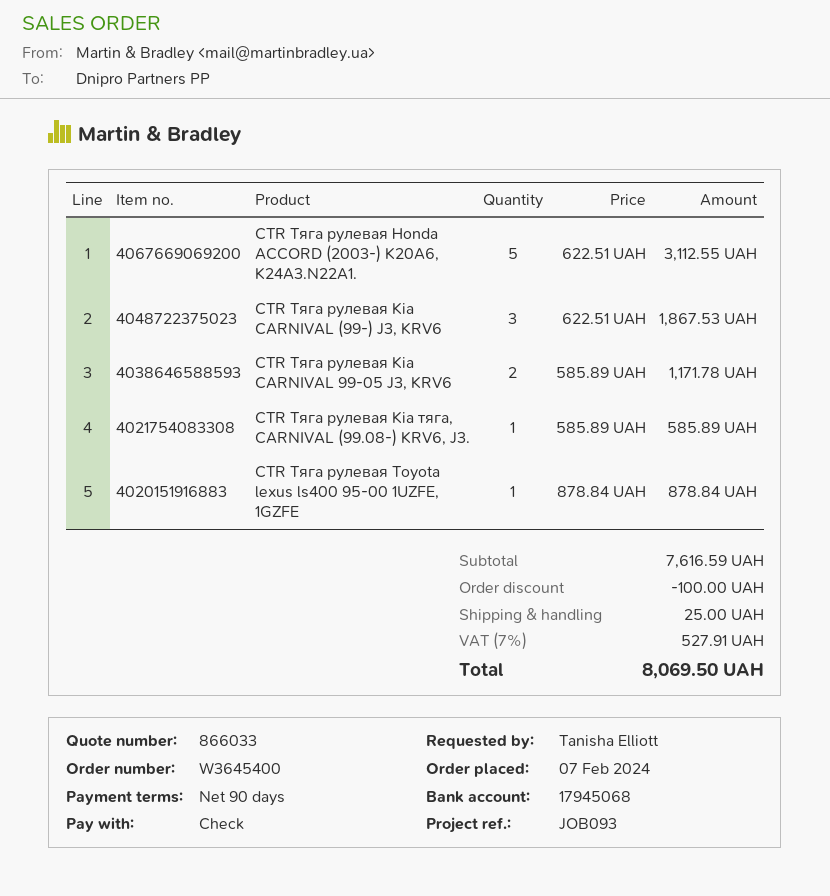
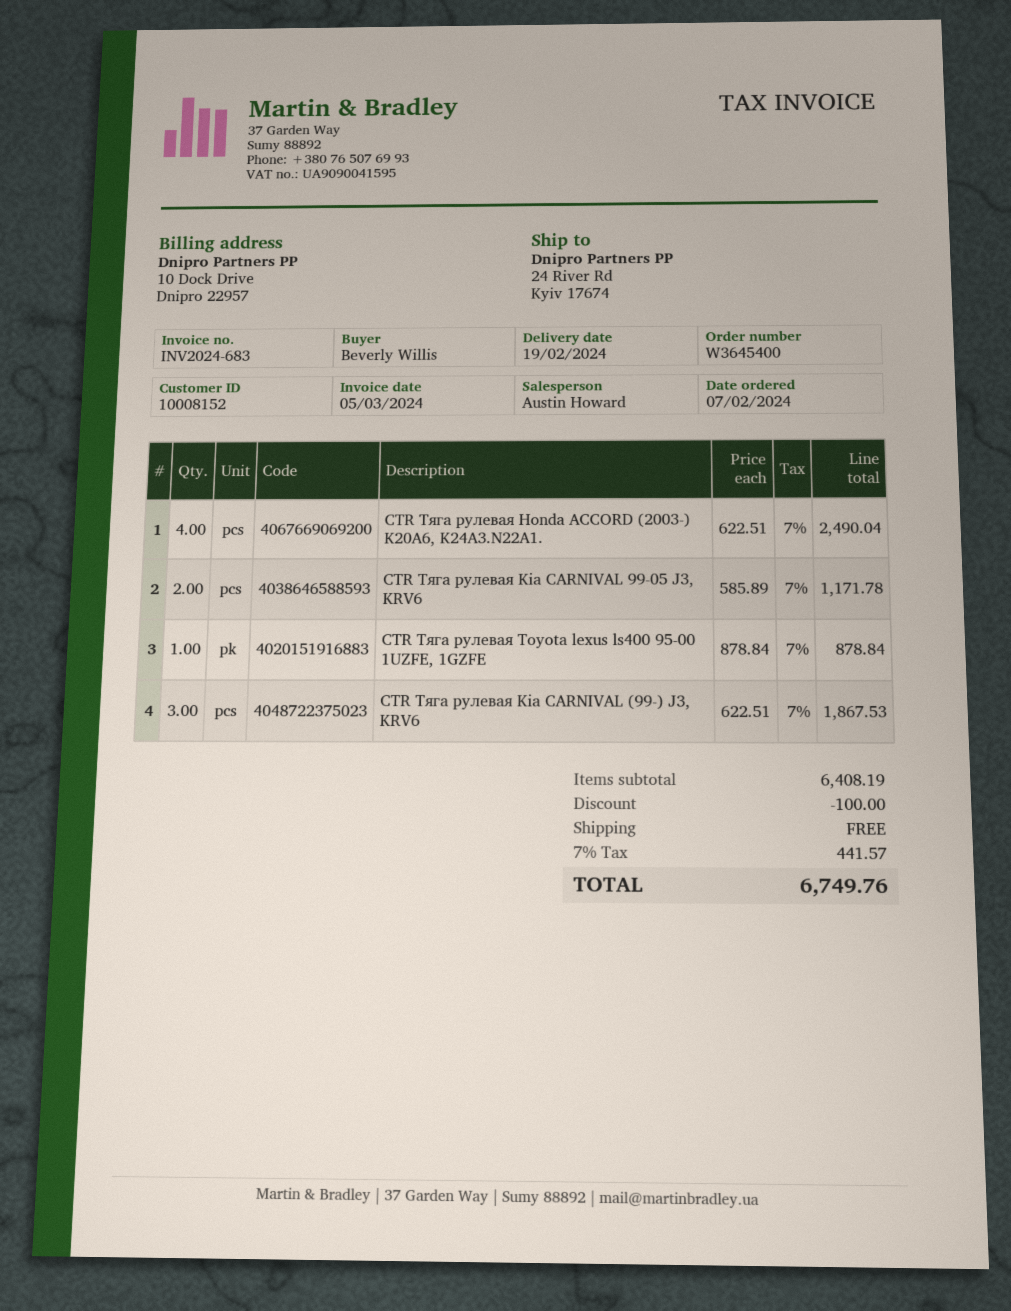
ordered by: Tanisha Elliott -> Beverly Willis
CTR Тяга рулевая Honda ACCORD (2003-) K20A6, K24A3.N22A1.: 5 x 622.51 = 3112.55 -> 4 x 622.51 = 2490.04
CTR Тяга рулевая Kia тяга, CARNIVAL (99.08-) KRV6, J3.: 1 x 585.89 = 585.89 -> none
subtotal: 7616.59 -> 6408.19
shipping: 25.00 -> 0.00
tax: 7% = 527.91 -> 7% = 441.57
total: 8069.50 -> 6749.76

